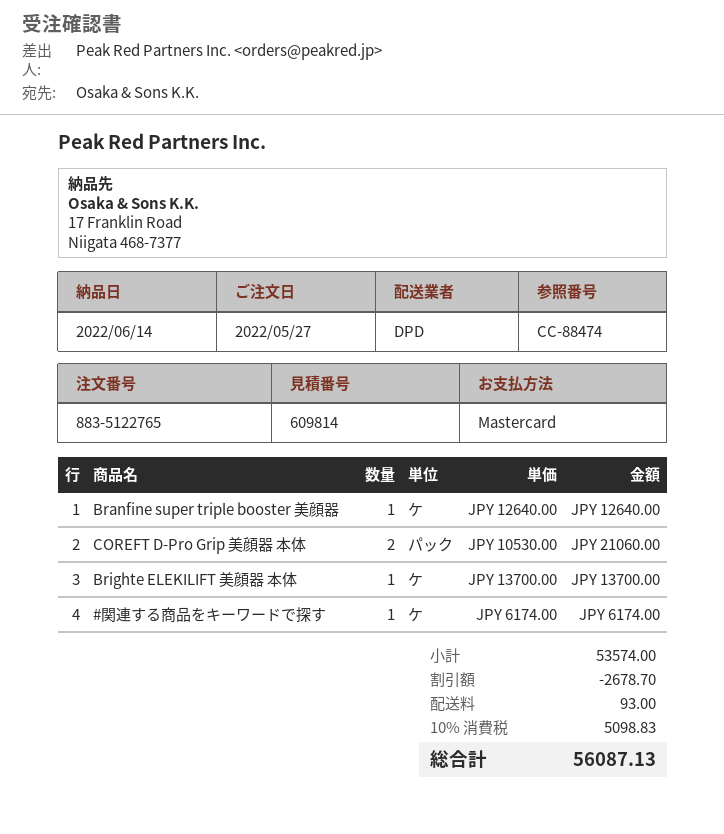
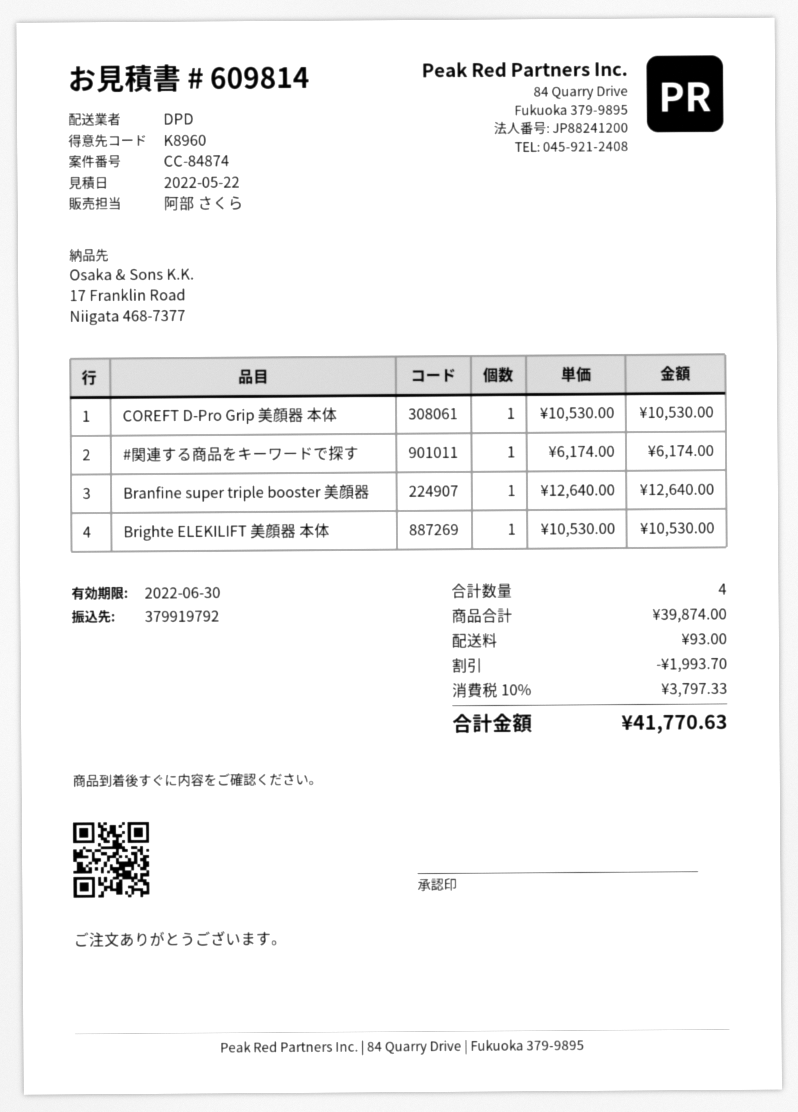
reference: CC-88474 -> CC-84874
COREFT D-Pro Grip 美顔器 本体: 2 x 10530.00 = 21060.00 -> 1 x 10530.00 = 10530.00
Brighte ELEKILIFT 美顔器 本体: 1 x 13700.00 = 13700.00 -> 1 x 10530.00 = 10530.00
subtotal: 53574.00 -> 39874.00
discount: 2678.70 -> 1993.70
tax: 10% = 5098.83 -> 10% = 3797.33
total: 56087.13 -> 41770.63

